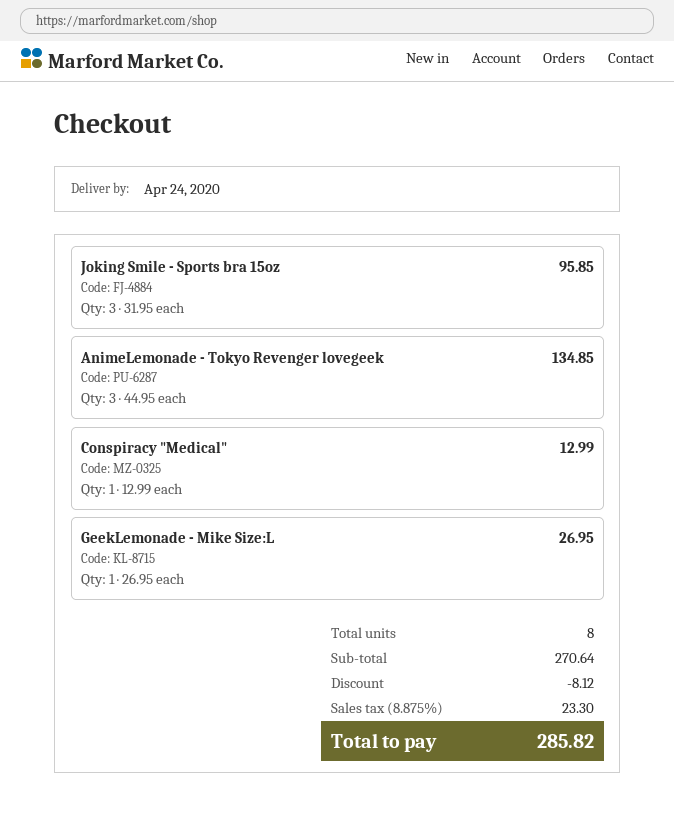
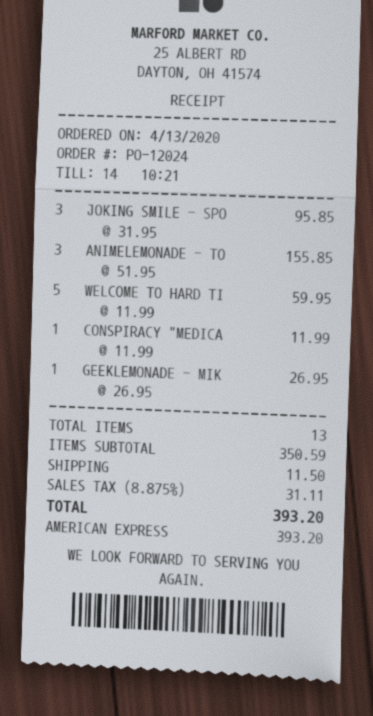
AnimeLemonade - Tokyo Revenger lovegeek: 3 x 44.95 = 134.85 -> 3 x 51.95 = 155.85
Conspiracy "Medical": 1 x 12.99 = 12.99 -> 1 x 11.99 = 11.99
WELCOME TO HARD TI: none -> 5 x 11.99 = 59.95
total quantity: 8 -> 13
subtotal: 270.64 -> 350.59
discount: 8.12 -> none
shipping: none -> 11.50
tax: 8.875% = 23.30 -> 8.875% = 31.11
total: 285.82 -> 393.20

